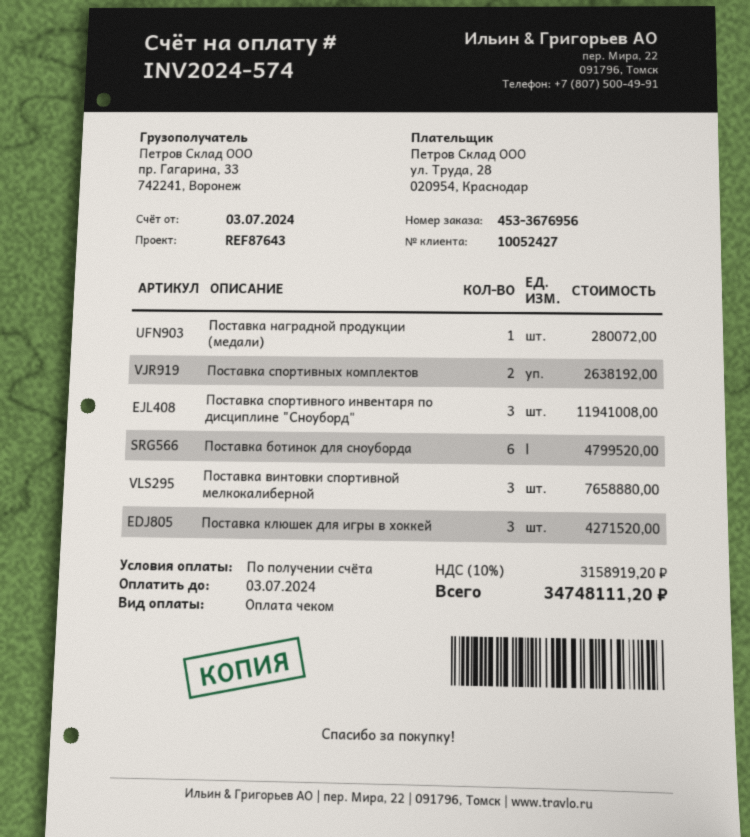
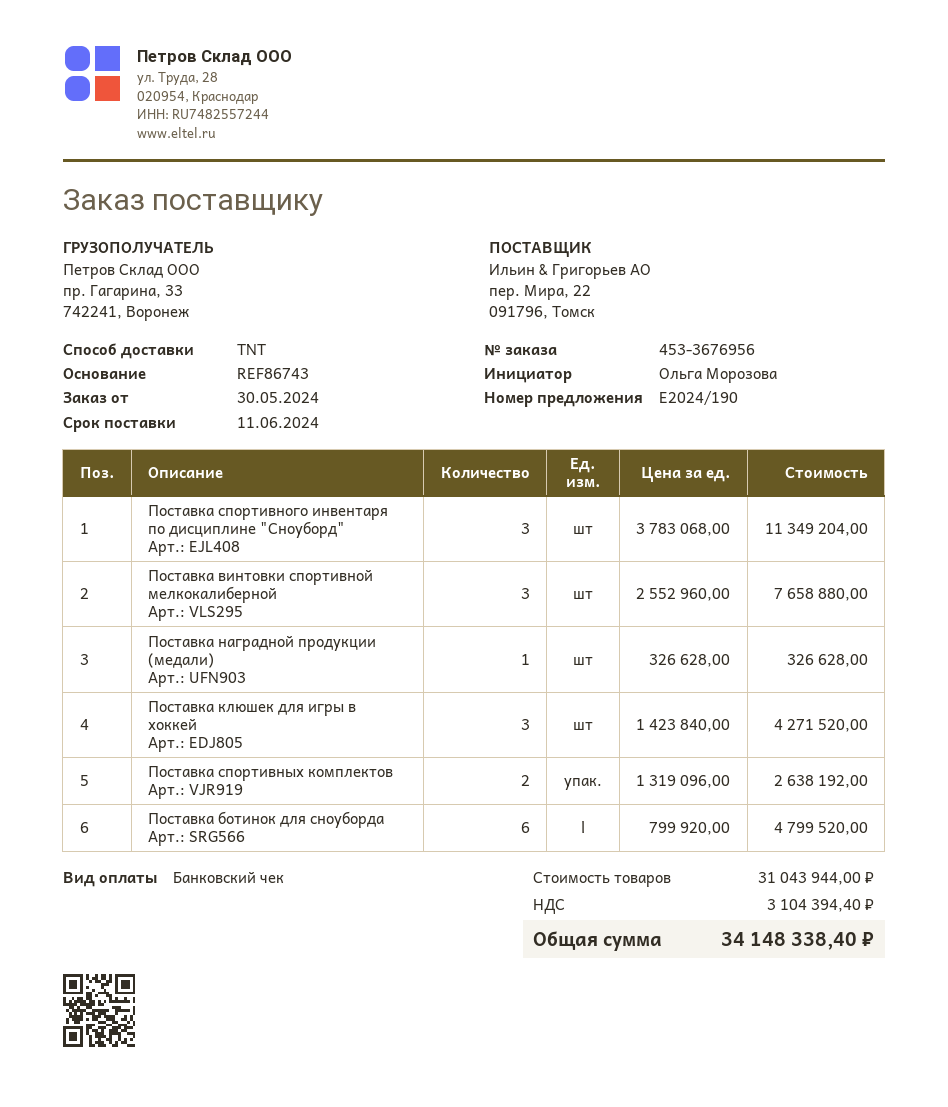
reference: REF87643 -> REF86743
Поставка наградной продукции (медали): 1 for 280072.00 -> 1 for 326628.00
Поставка спортивного инвентаря по дисциплине "Сноуборд": 3 for 11941008.00 -> 3 for 11349204.00
tax: 3158919.20 -> 3104394.40
total: 34748111.20 -> 34148338.40

